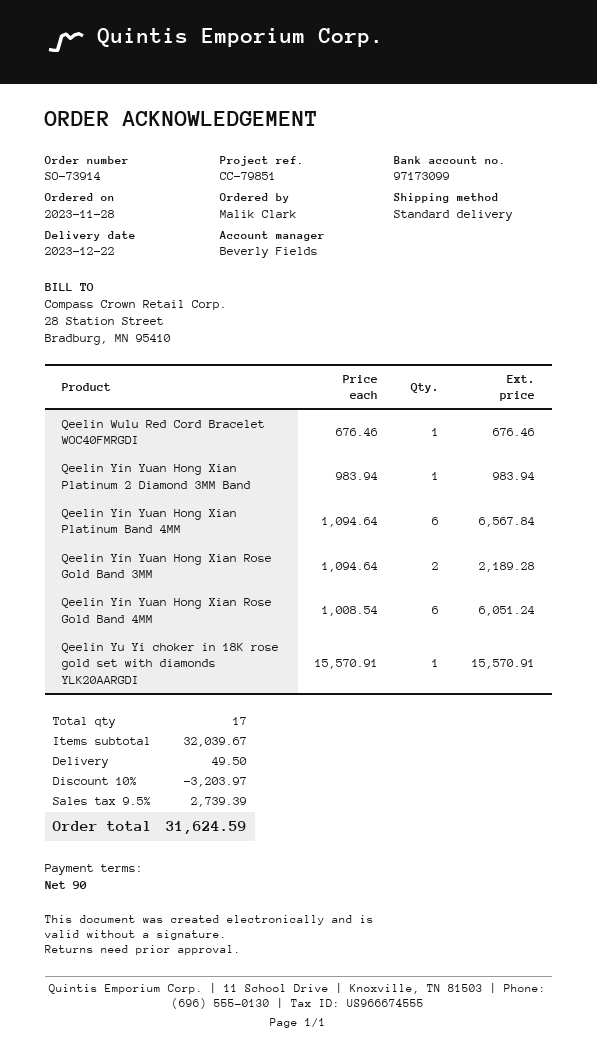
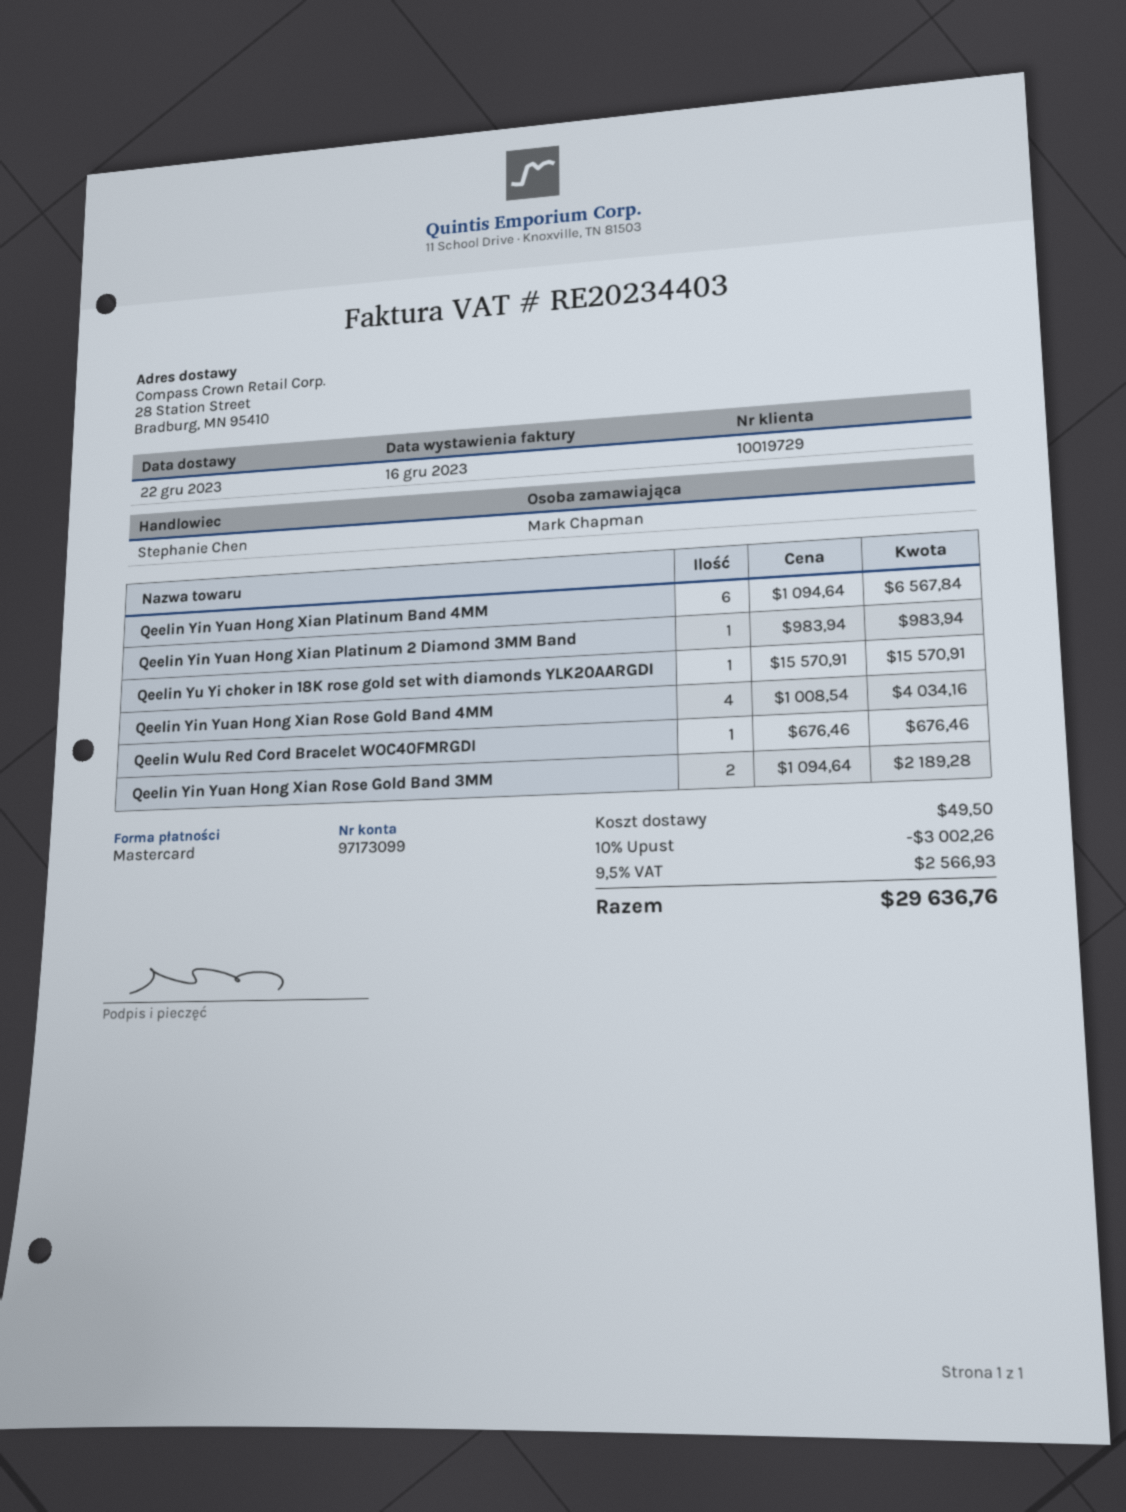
ordered by: Malik Clark -> Mark Chapman
sales rep: Beverly Fields -> Stephanie Chen
Qeelin Yin Yuan Hong Xian Rose Gold Band 4MM: 6 x 1008.54 = 6051.24 -> 4 x 1008.54 = 4034.16
discount: 10% = 3203.97 -> 10% = 3002.26
tax: 9.5% = 2739.39 -> 9.5% = 2566.93
total: 31624.59 -> 29636.76

